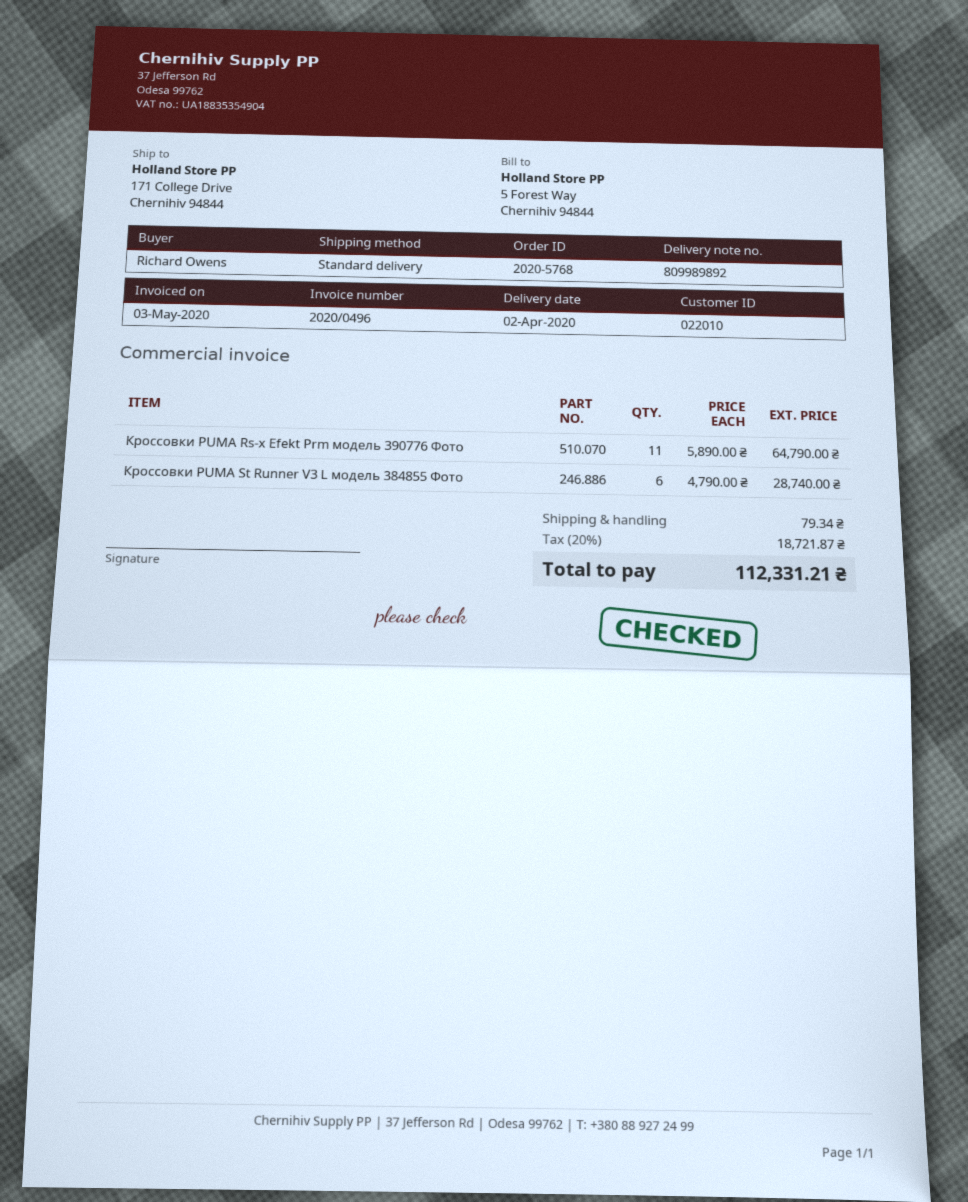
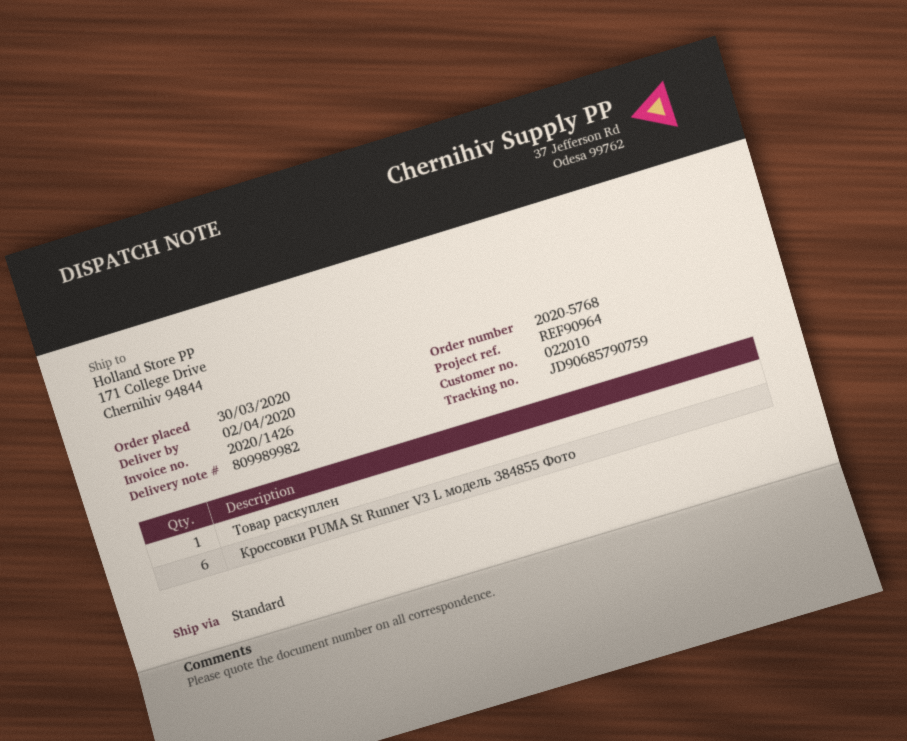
delivery note number: 809989892 -> 809989982
invoice number: 2020/0496 -> 2020/1426
Кроссовки PUMA Rs-x Efekt Prm модель 390776 Фото: 11 -> none
Товар раскуплен: none -> 1

